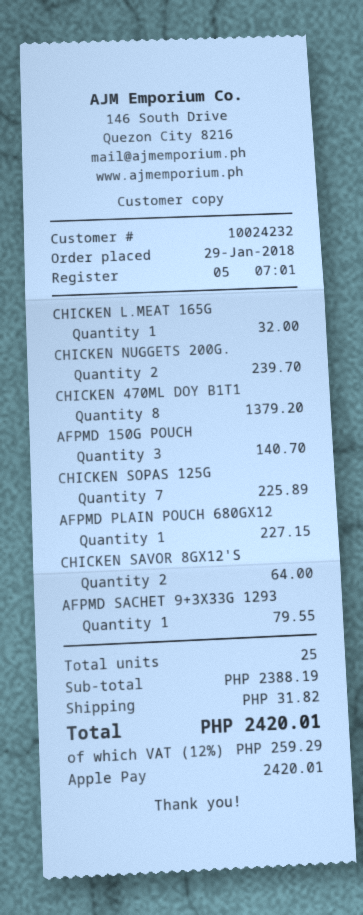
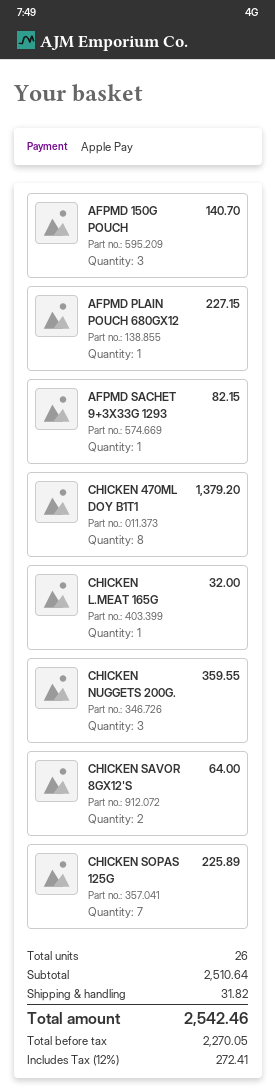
CHICKEN NUGGETS 200G.: 2 for 239.70 -> 3 for 359.55
AFPMD SACHET 9+3X33G 1293: 1 for 79.55 -> 1 for 82.15
total quantity: 25 -> 26
subtotal: 2388.19 -> 2510.64
tax: 12% = 259.29 -> 12% = 272.41
total: 2420.01 -> 2542.46

